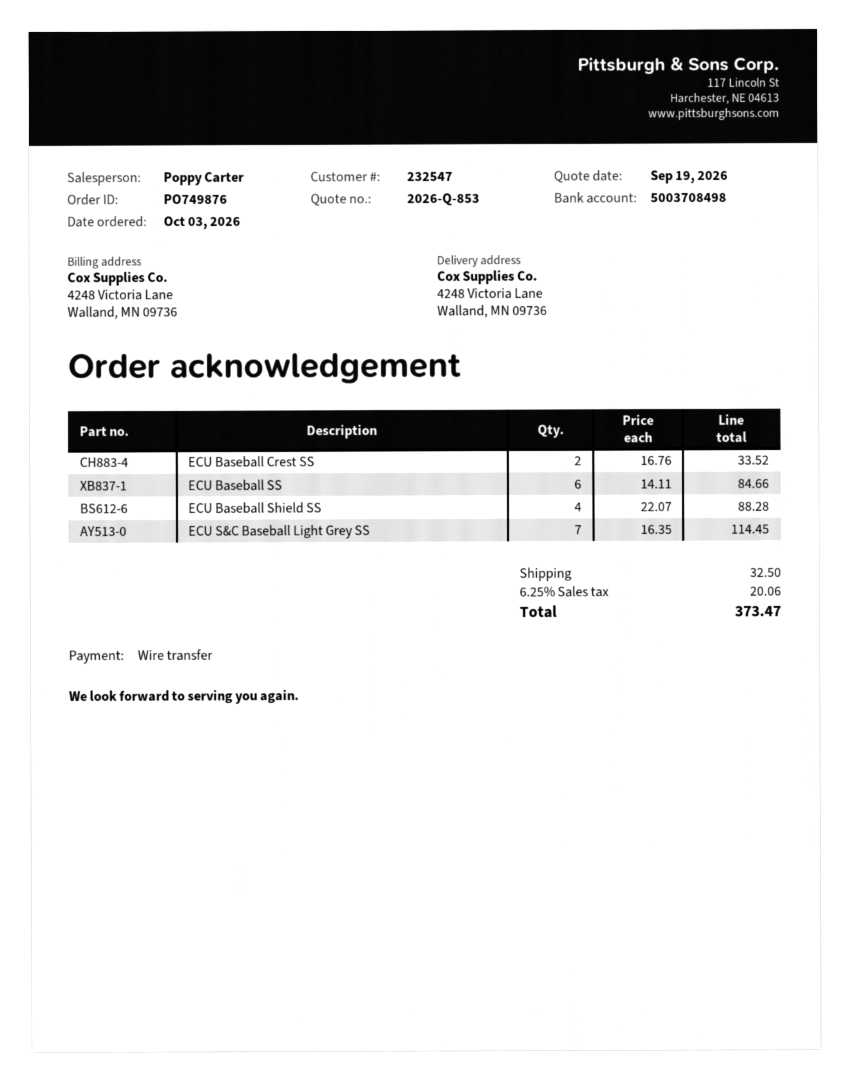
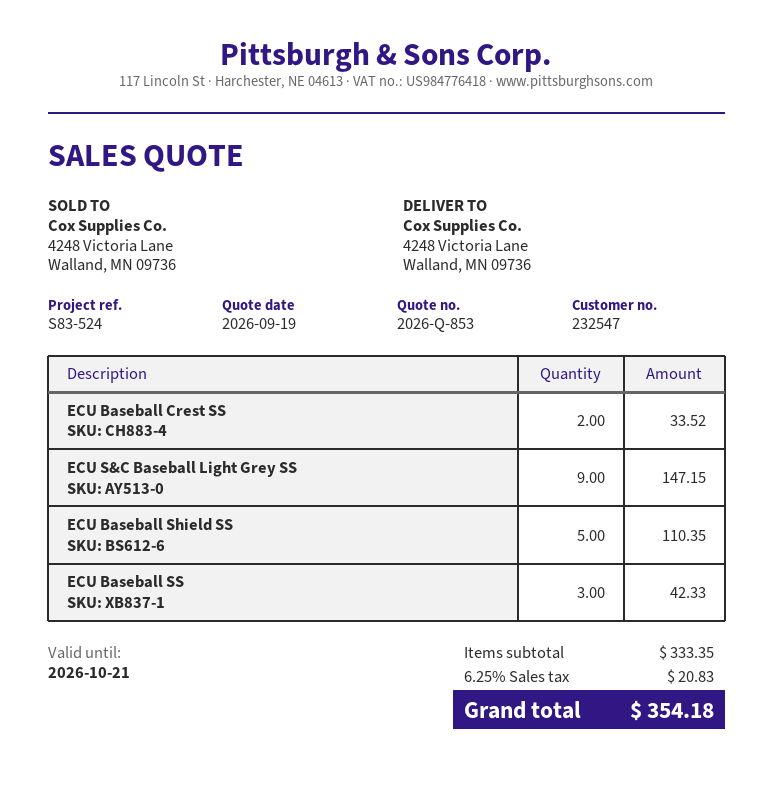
ECU Baseball SS: 6 for 84.66 -> 3 for 42.33
ECU Baseball Shield SS: 4 for 88.28 -> 5 for 110.35
ECU S&C Baseball Light Grey SS: 7 for 114.45 -> 9 for 147.15
shipping: 32.50 -> none
tax: 6.25% = 20.06 -> 6.25% = 20.83
total: 373.47 -> 354.18

